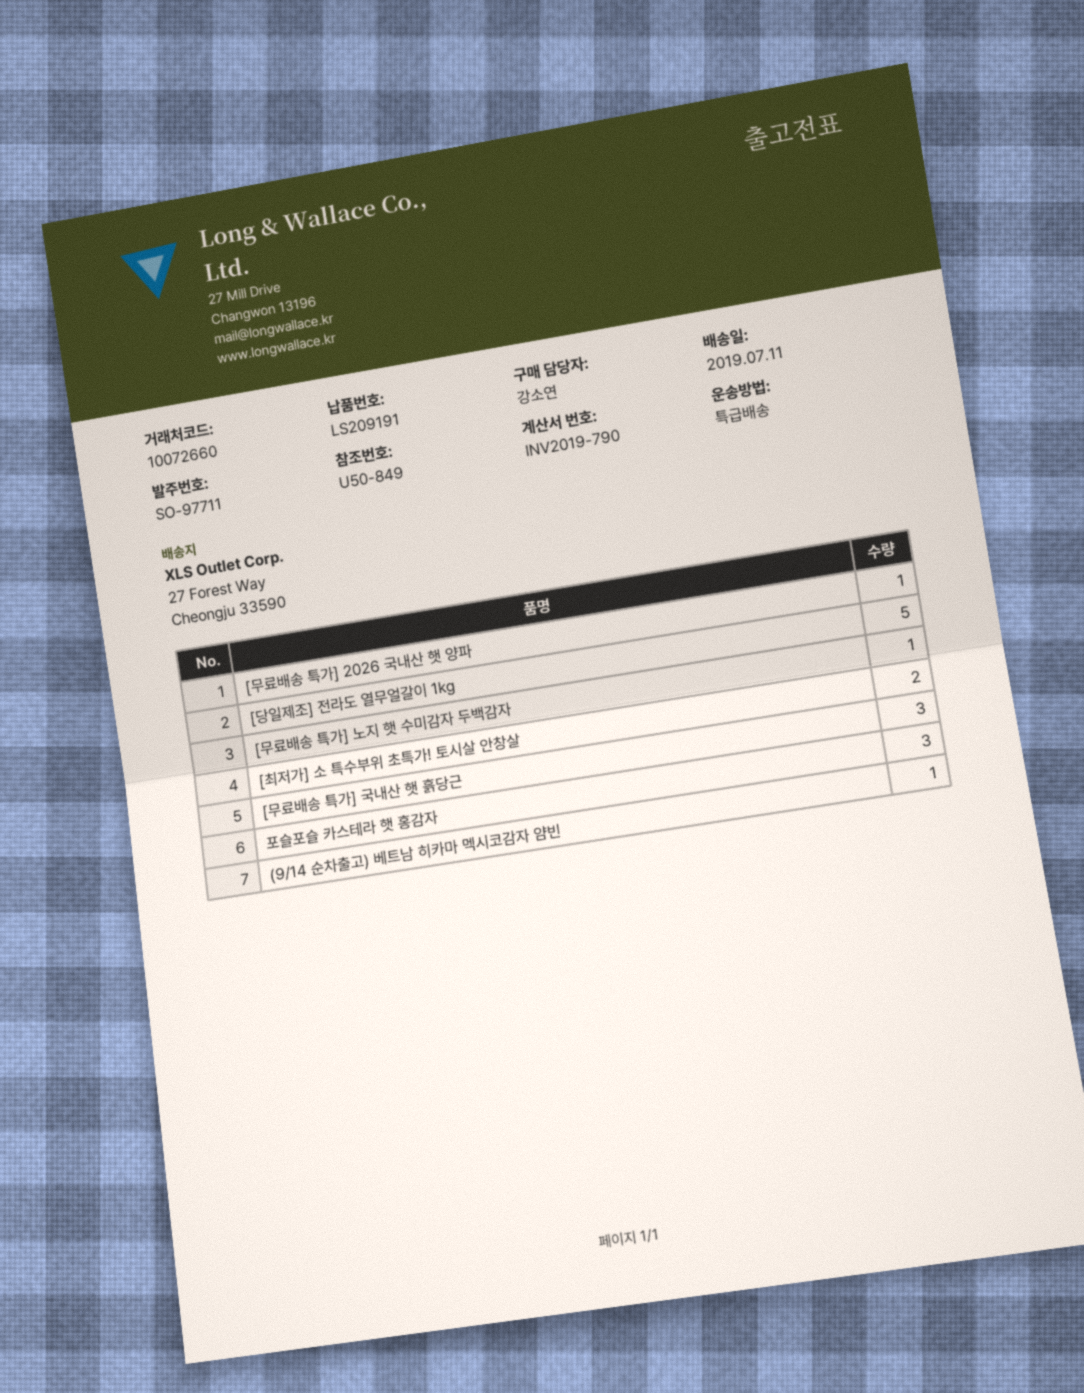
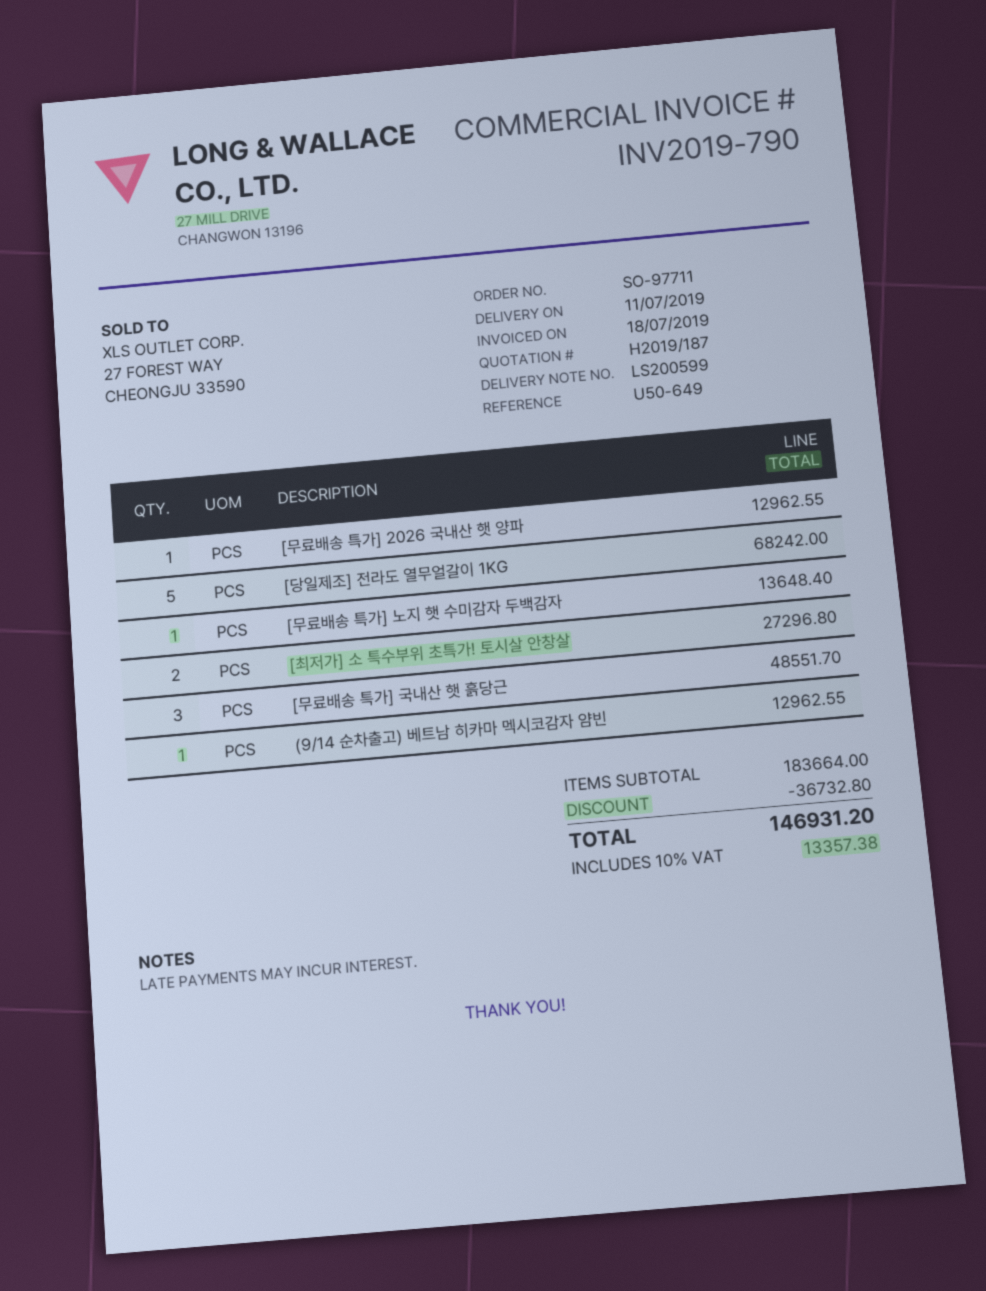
delivery note number: LS209191 -> LS200599
reference: U50-849 -> U50-649
포슬포슬 카스테라 햇 홍감자: 3 -> none

